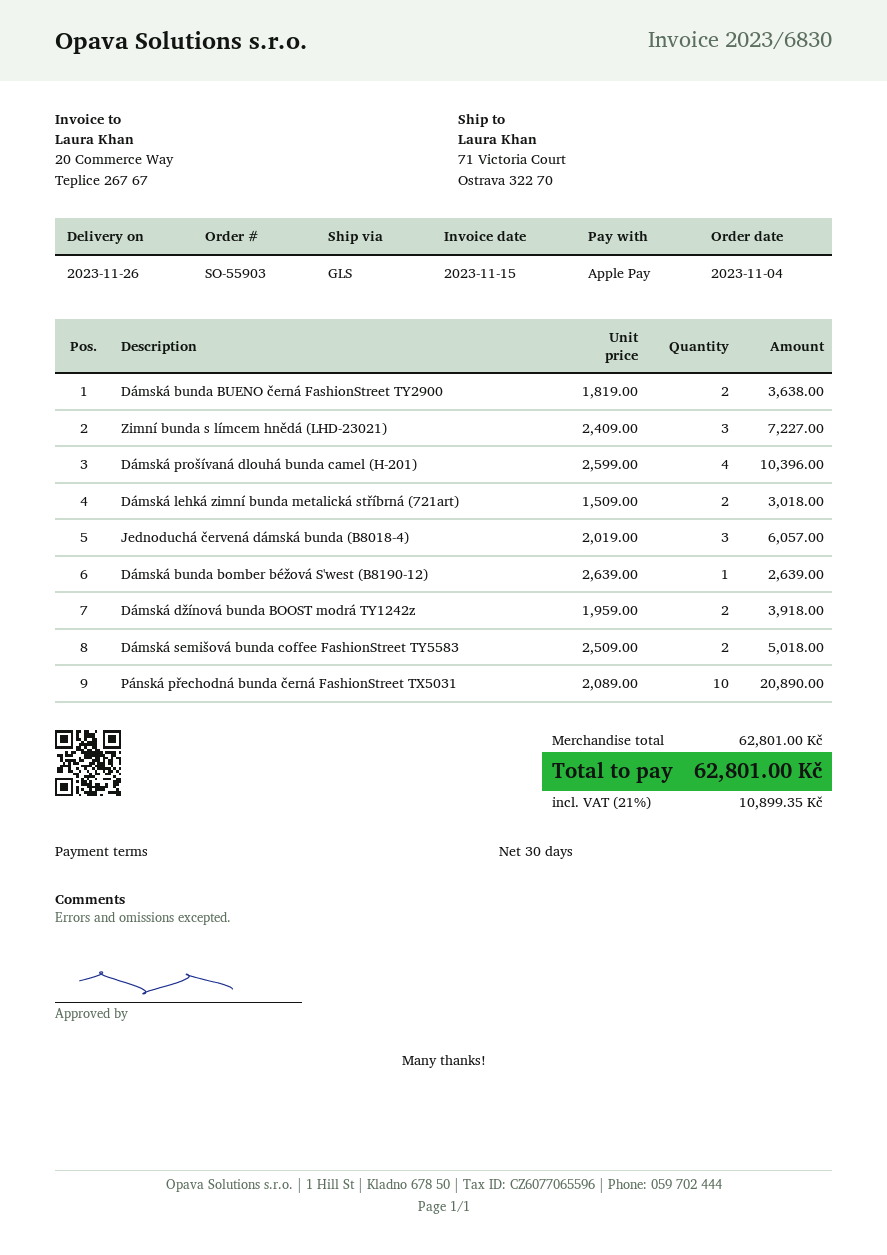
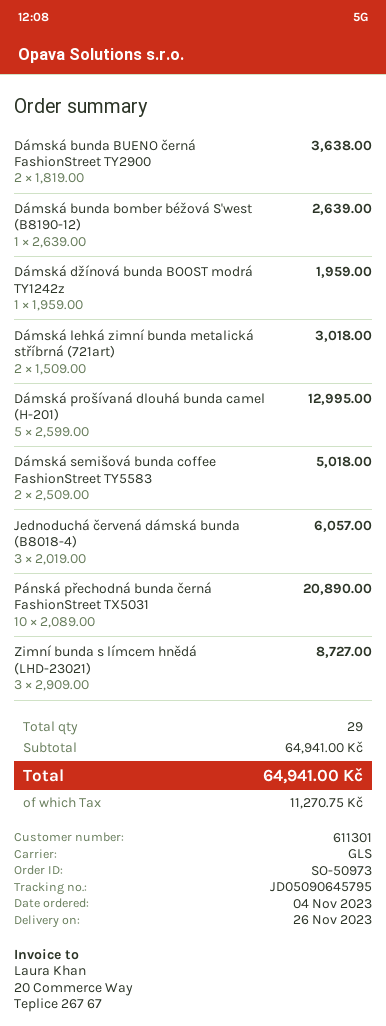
order number: SO-55903 -> SO-50973
Zimní bunda s límcem hnědá (LHD-23021): 3 x 2409.00 = 7227.00 -> 3 x 2909.00 = 8727.00
Dámská prošívaná dlouhá bunda camel (H-201): 4 x 2599.00 = 10396.00 -> 5 x 2599.00 = 12995.00
Dámská džínová bunda BOOST modrá TY1242z: 2 x 1959.00 = 3918.00 -> 1 x 1959.00 = 1959.00
subtotal: 62801.00 -> 64941.00
tax: 10899.35 -> 11270.75
total: 62801.00 -> 64941.00

